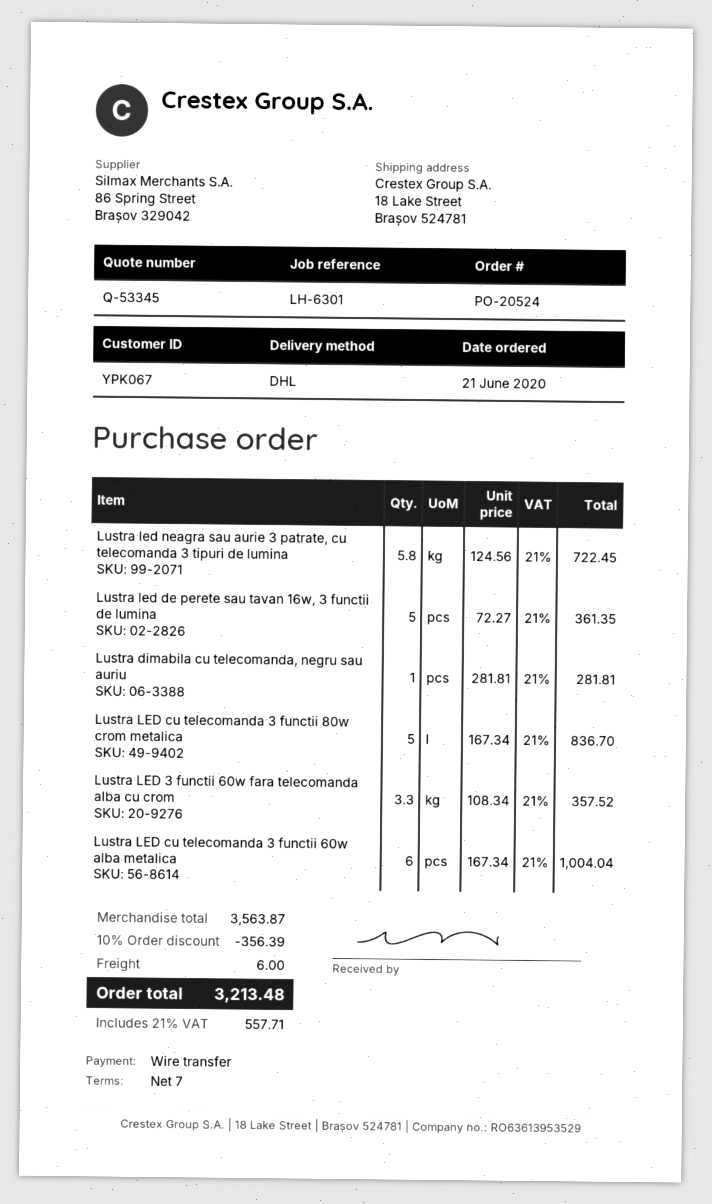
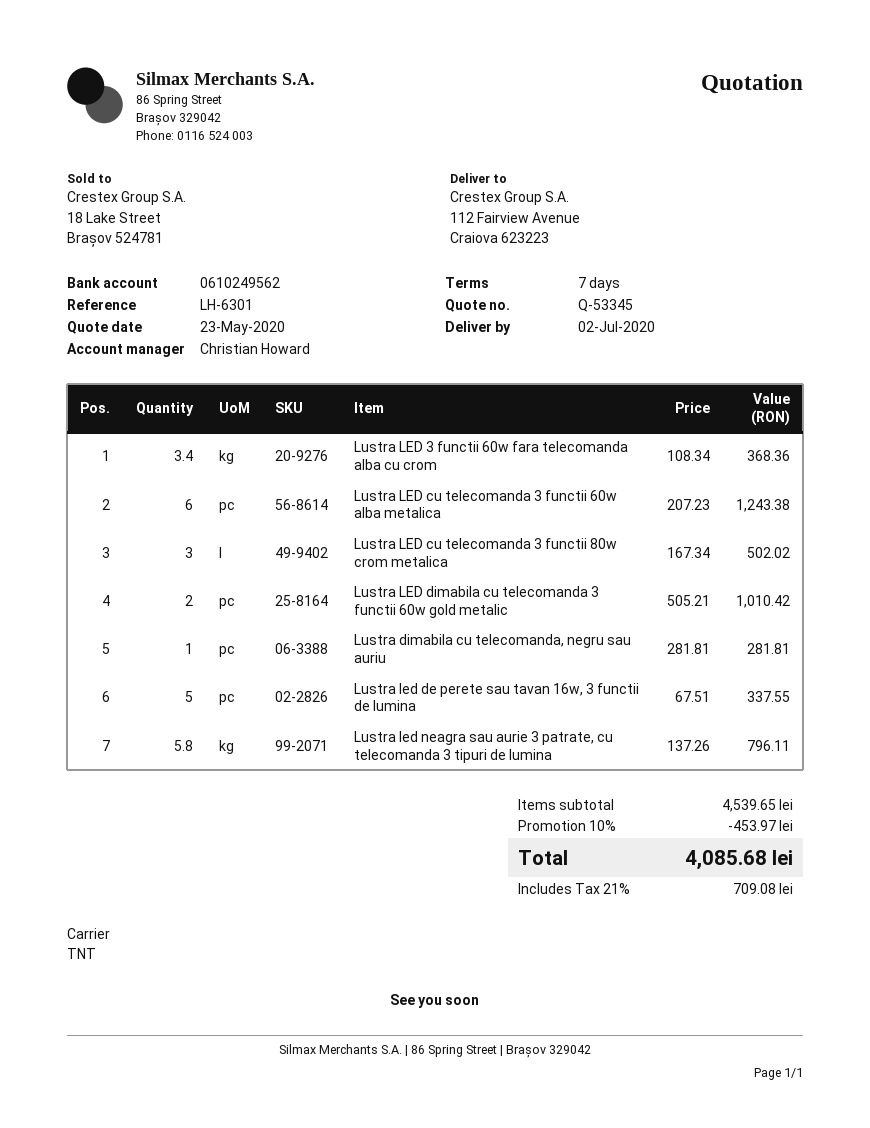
shipping method: DHL -> TNT
ship to: 18 Lake Street, Brașov 524781 -> 112 Fairview Avenue, Craiova 623223
Lustra led neagra sau aurie 3 patrate, cu telecomanda 3 tipuri de lumina: 5.8 x 124.56 = 722.45 -> 5.8 x 137.26 = 796.11
Lustra led de perete sau tavan 16w, 3 functii de lumina: 5 x 72.27 = 361.35 -> 5 x 67.51 = 337.55
Lustra LED cu telecomanda 3 functii 80w crom metalica: 5 x 167.34 = 836.70 -> 3 x 167.34 = 502.02
Lustra LED 3 functii 60w fara telecomanda alba cu crom: 3.3 x 108.34 = 357.52 -> 3.4 x 108.34 = 368.36
Lustra LED cu telecomanda 3 functii 60w alba metalica: 6 x 167.34 = 1004.04 -> 6 x 207.23 = 1243.38
Lustra LED dimabila cu telecomanda 3 functii 60w gold metalic: none -> 2 x 505.21 = 1010.42
subtotal: 3563.87 -> 4539.65
discount: 10% = 356.39 -> 10% = 453.97
shipping: 6.00 -> none
tax: 21% = 557.71 -> 21% = 709.08
total: 3213.48 -> 4085.68

